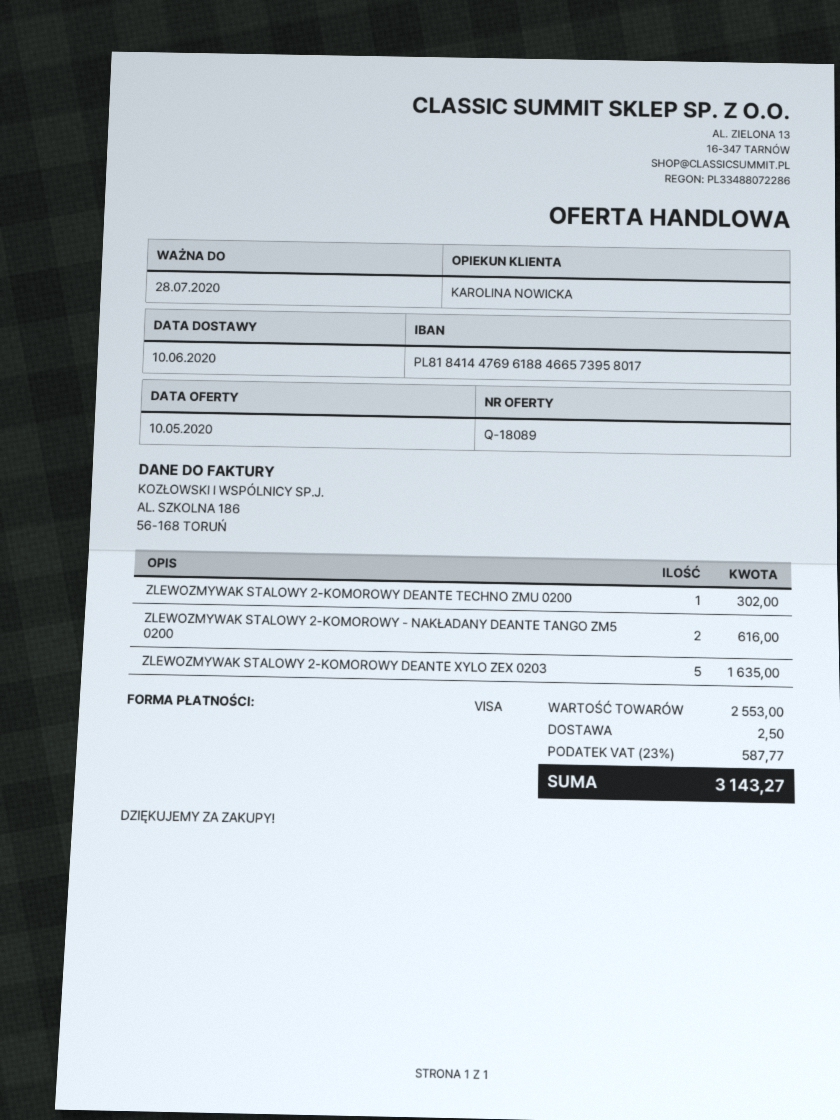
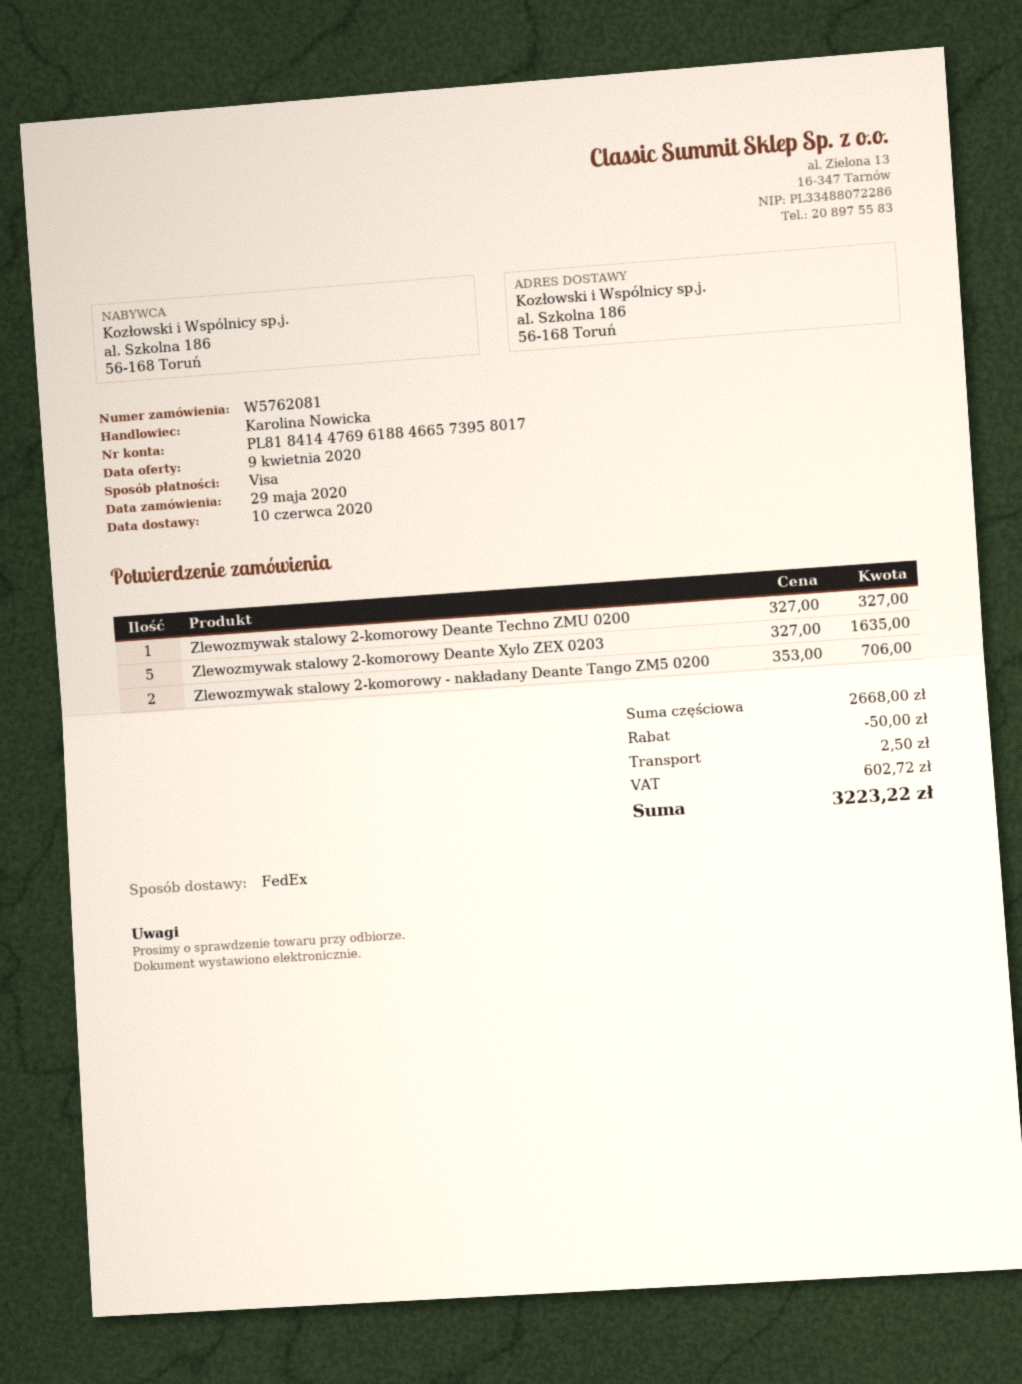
quote date: 2020-05-10 -> 2020-04-09
ZLEWOZMYWAK STALOWY 2-KOMOROWY DEANTE TECHNO ZMU 0200: 1 for 302.00 -> 1 for 327.00
ZLEWOZMYWAK STALOWY 2-KOMOROWY - NAKŁADANY DEANTE TANGO ZM5 0200: 2 for 616.00 -> 2 for 706.00
subtotal: 2553.00 -> 2668.00
discount: none -> 50.00
tax: 587.77 -> 602.72
total: 3143.27 -> 3223.22

